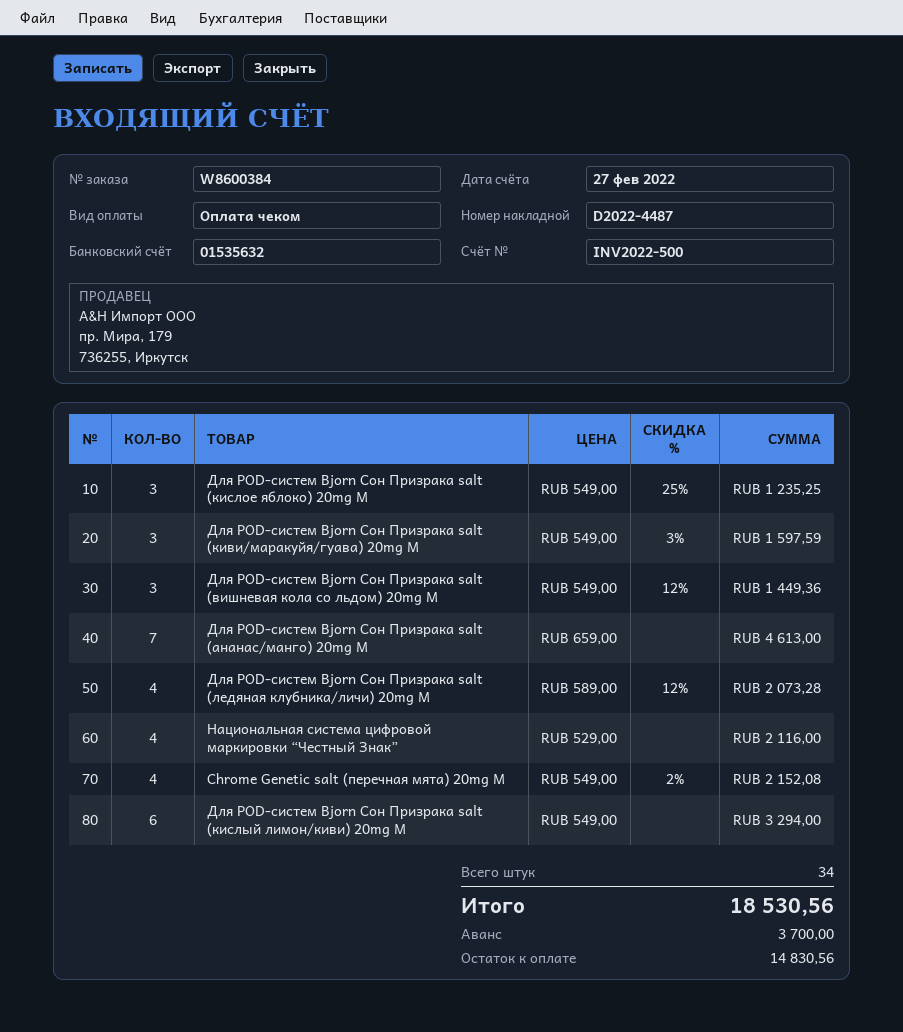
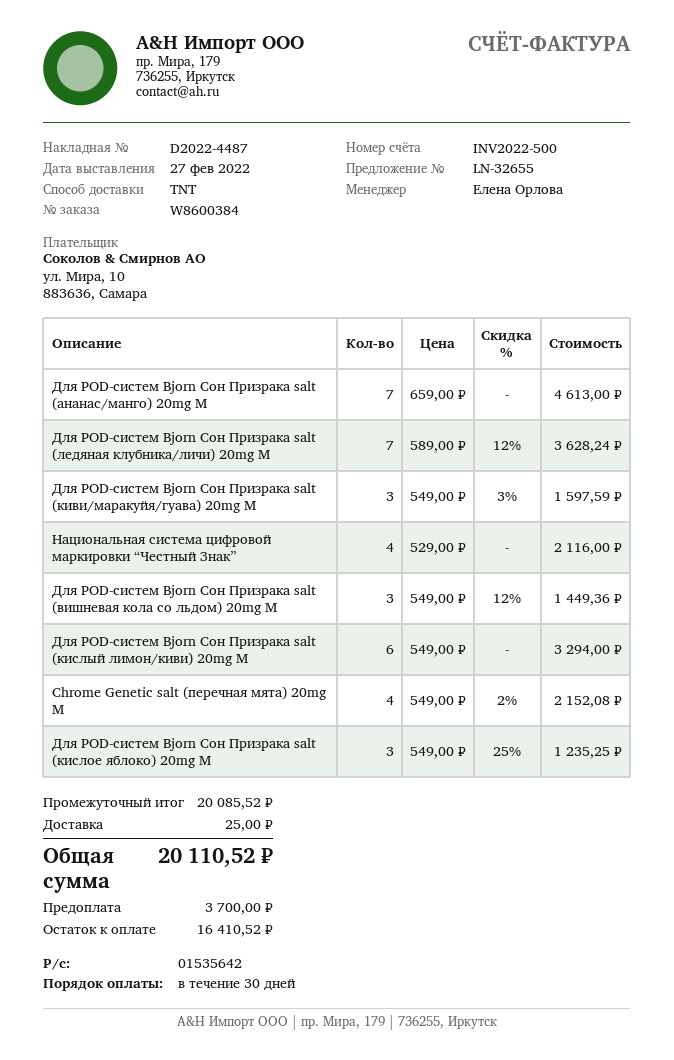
bank account: 01535632 -> 01535642
Для POD-систем Bjorn Сон Призрака salt (ледяная клубника/личи) 20mg M: 4 x 589.00 - 12% = 2073.28 -> 7 x 589.00 - 12% = 3628.24
shipping: none -> 25.00
total: 18530.56 -> 20110.52
balance: 14830.56 -> 16410.52

